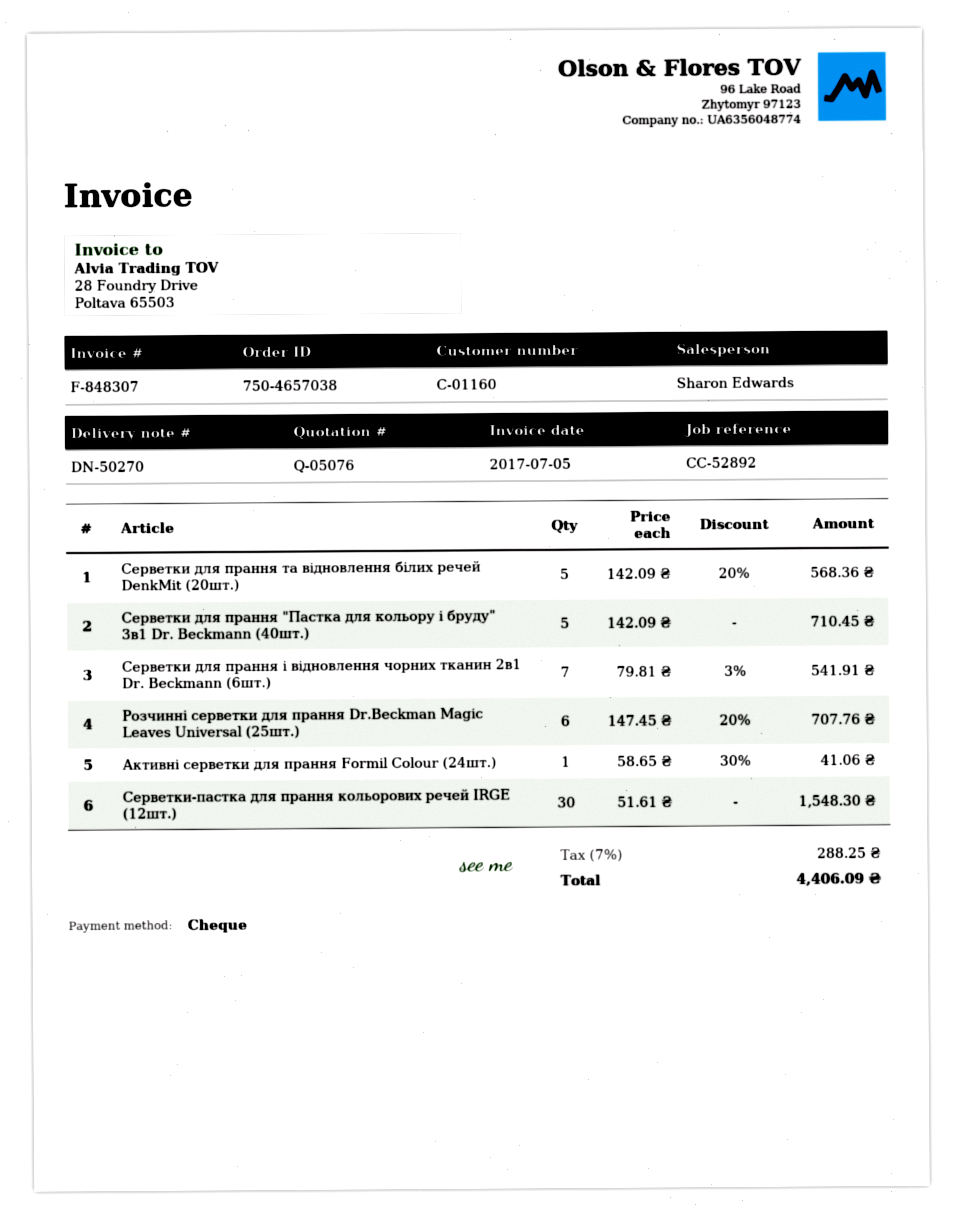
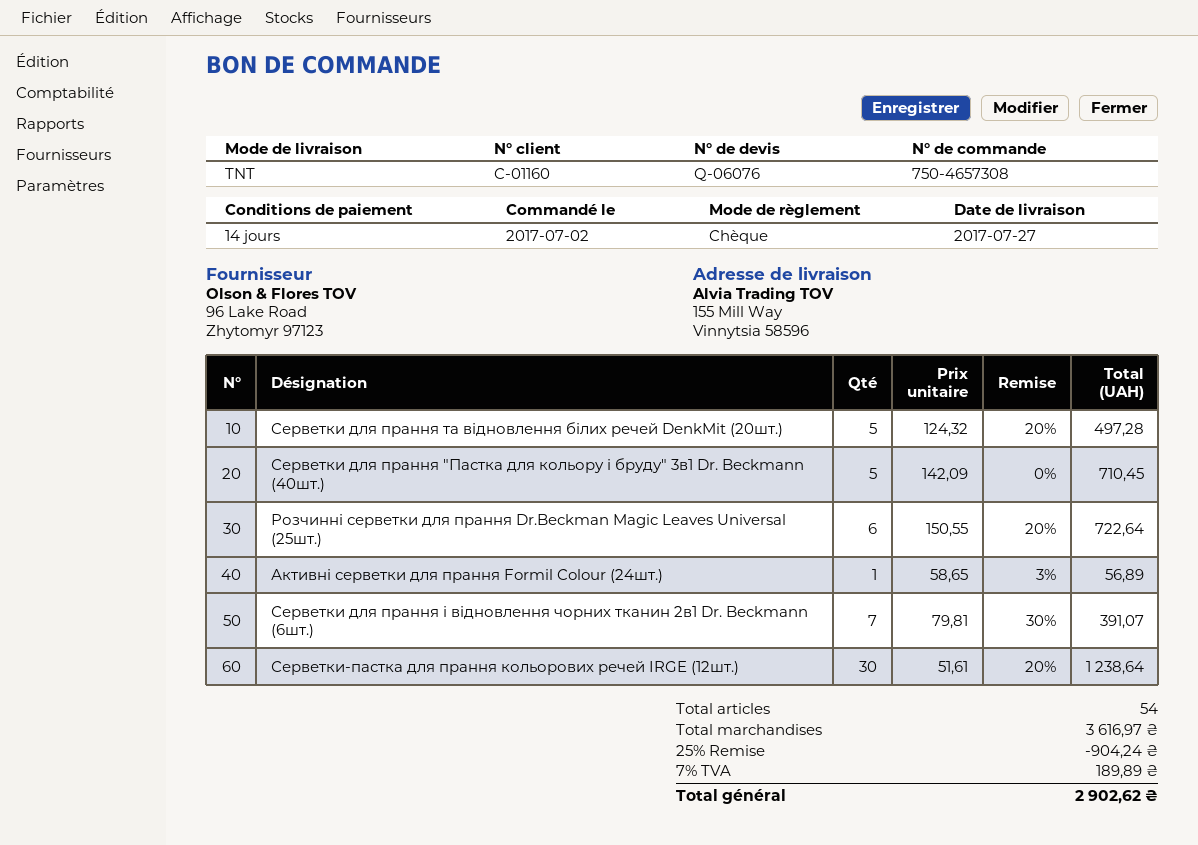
quote number: Q-05076 -> Q-06076
order number: 750-4657038 -> 750-4657308
Cерветки для прання та відновлення білих речей DenkMit (20шт.): 5 x 142.09 - 20% = 568.36 -> 5 x 124.32 - 20% = 497.28
Серветки для прання і відновлення чорних тканин 2в1 Dr. Beckmann (6шт.): 7 x 79.81 - 3% = 541.91 -> 7 x 79.81 - 30% = 391.07
Розчинні серветки для прання Dr.Beckman Magic Leaves Universal (25шт.): 6 x 147.45 - 20% = 707.76 -> 6 x 150.55 - 20% = 722.64
Активні серветки для прання Formil Colour (24шт.): 1 x 58.65 - 30% = 41.06 -> 1 x 58.65 - 3% = 56.89
Серветки-пастка для прання кольорових речей IRGE (12шт.): 30 x 51.61 = 1548.30 -> 30 x 51.61 - 20% = 1238.64
discount: none -> 25% = 904.24
tax: 7% = 288.25 -> 7% = 189.89
total: 4406.09 -> 2902.62

